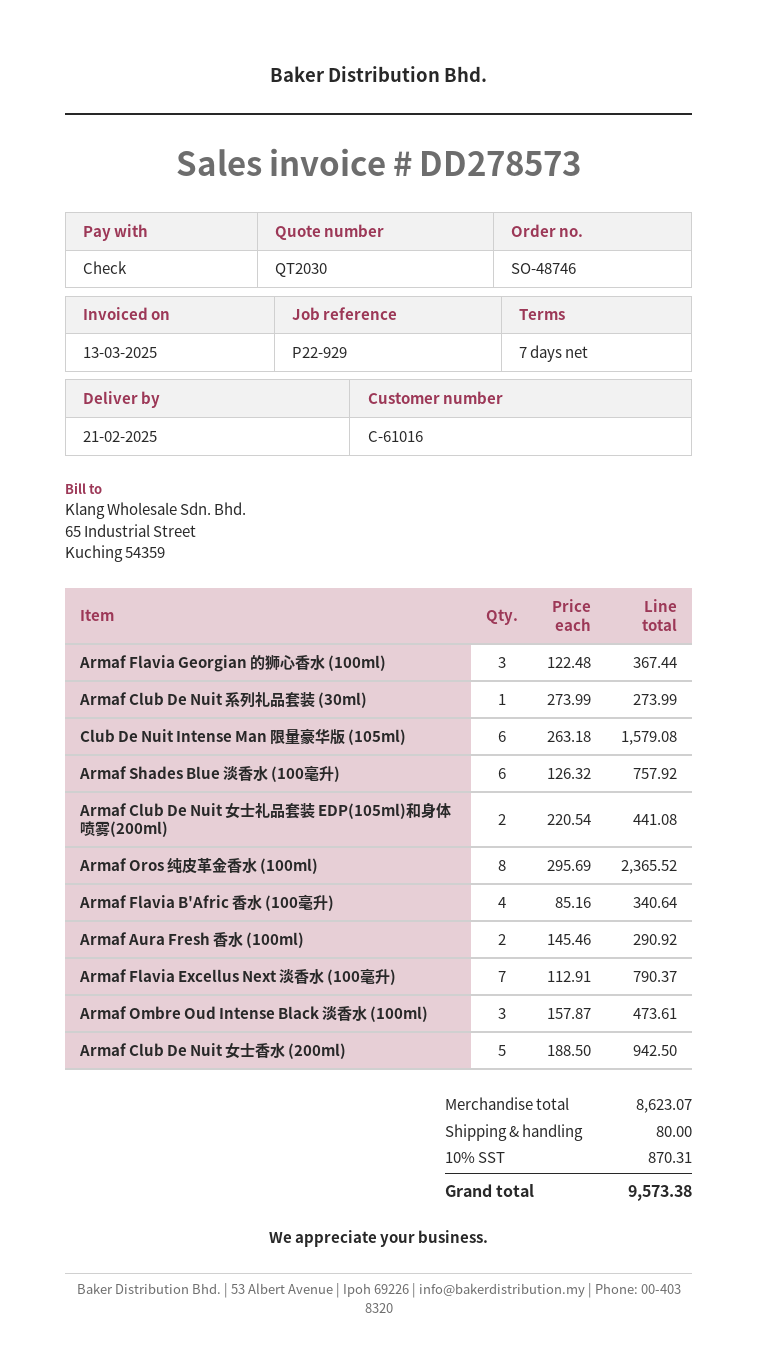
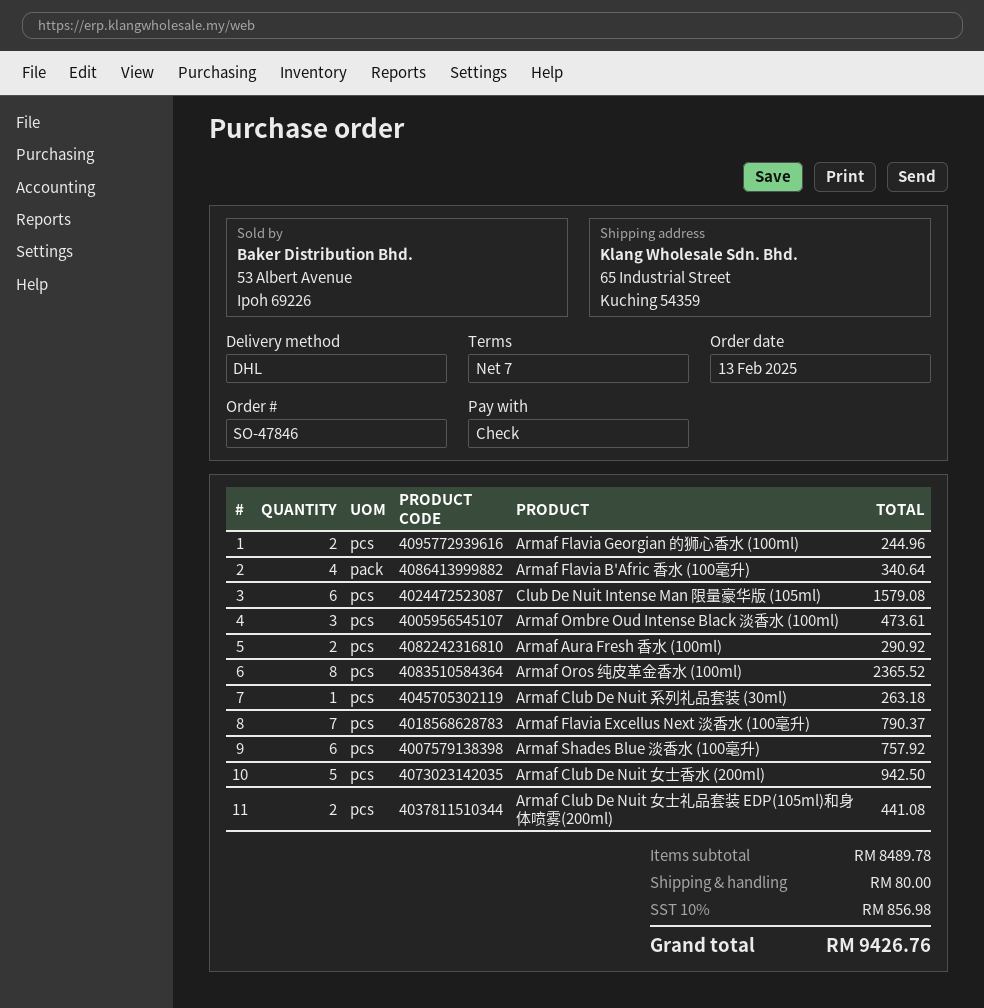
order number: SO-48746 -> SO-47846
Armaf Flavia Georgian 的狮心香水 (100ml): 3 for 367.44 -> 2 for 244.96
Armaf Club De Nuit 系列礼品套装 (30ml): 1 for 273.99 -> 1 for 263.18
subtotal: 8623.07 -> 8489.78
tax: 10% = 870.31 -> 10% = 856.98
total: 9573.38 -> 9426.76

